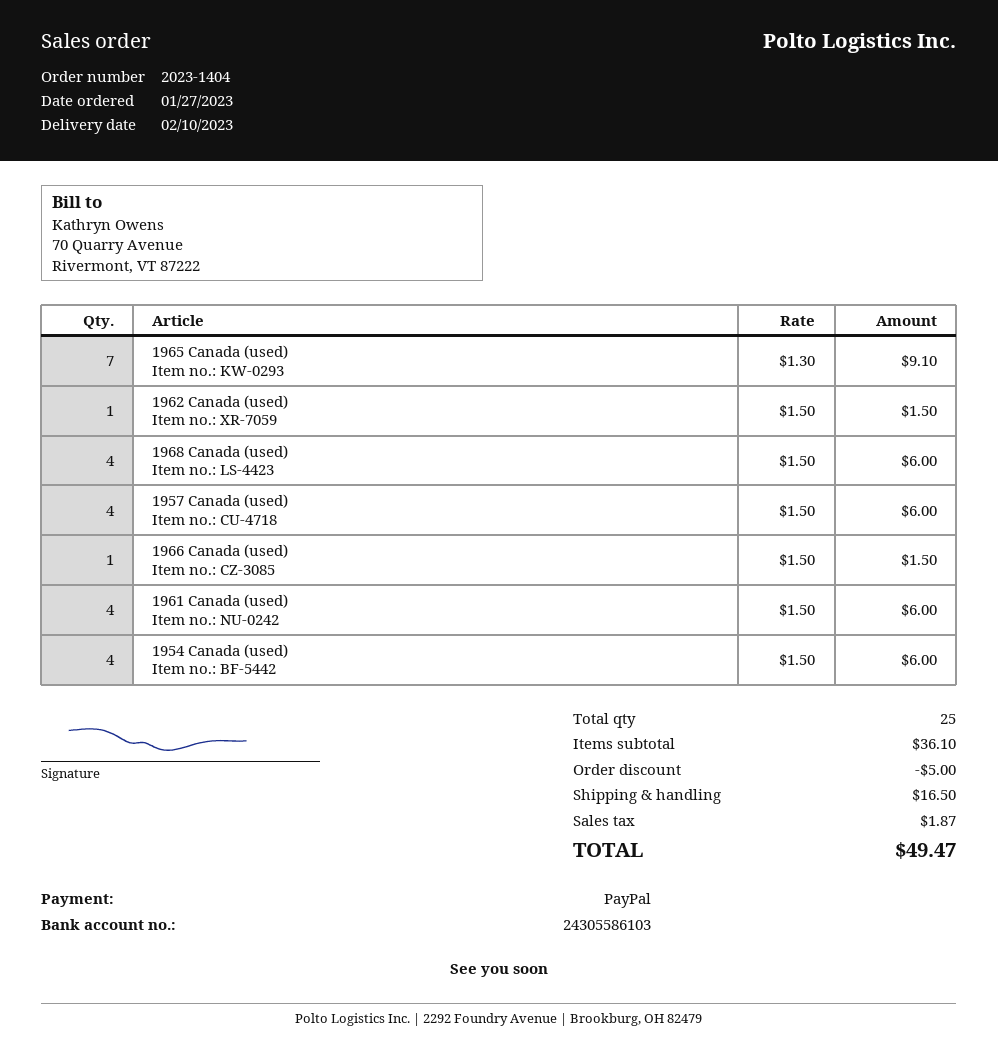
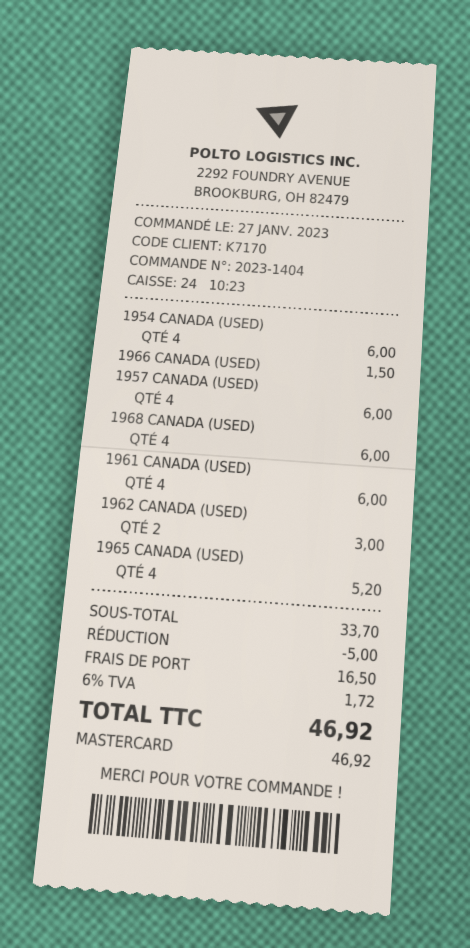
payment method: PayPal -> Mastercard
1965 Canada (used): 7 for 9.10 -> 4 for 5.20
1962 Canada (used): 1 for 1.50 -> 2 for 3.00
subtotal: 36.10 -> 33.70
tax: 1.87 -> 1.72
total: 49.47 -> 46.92

